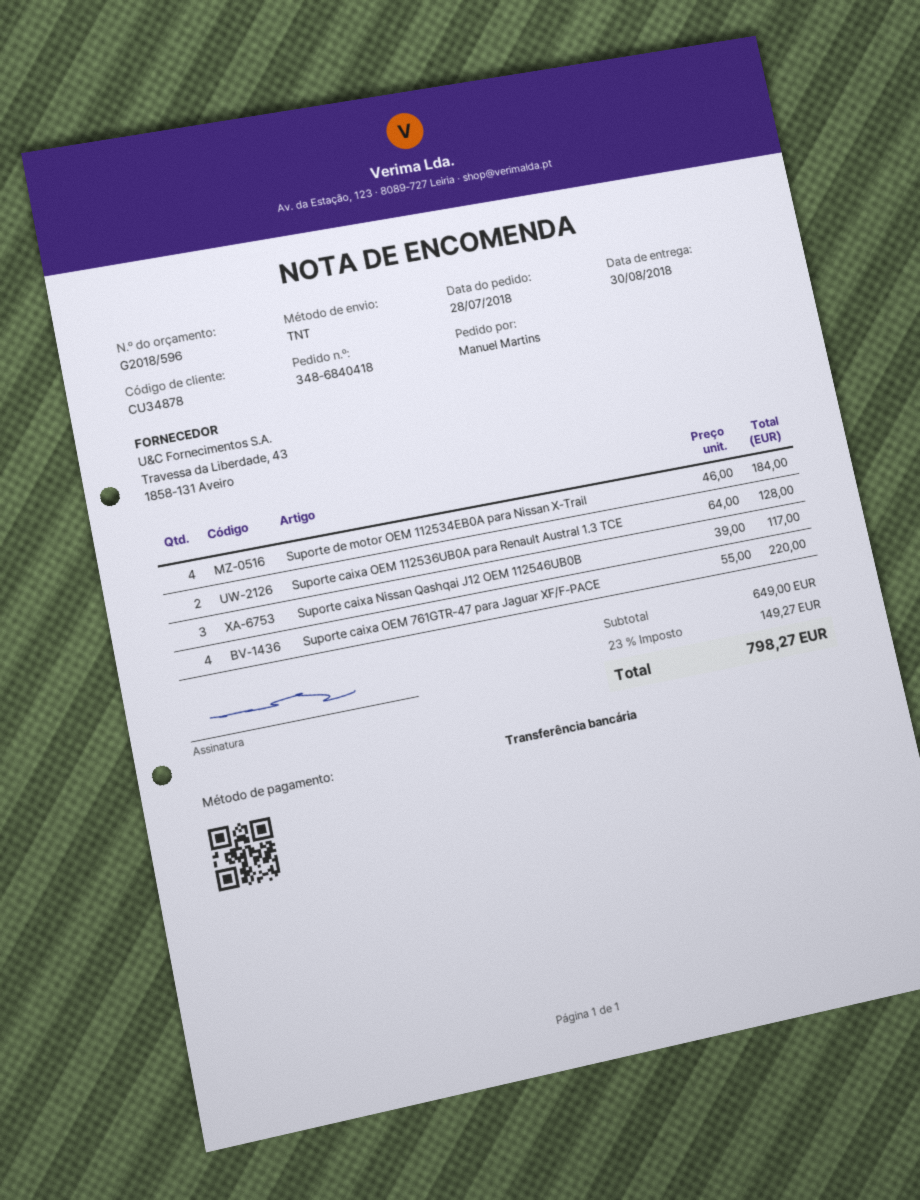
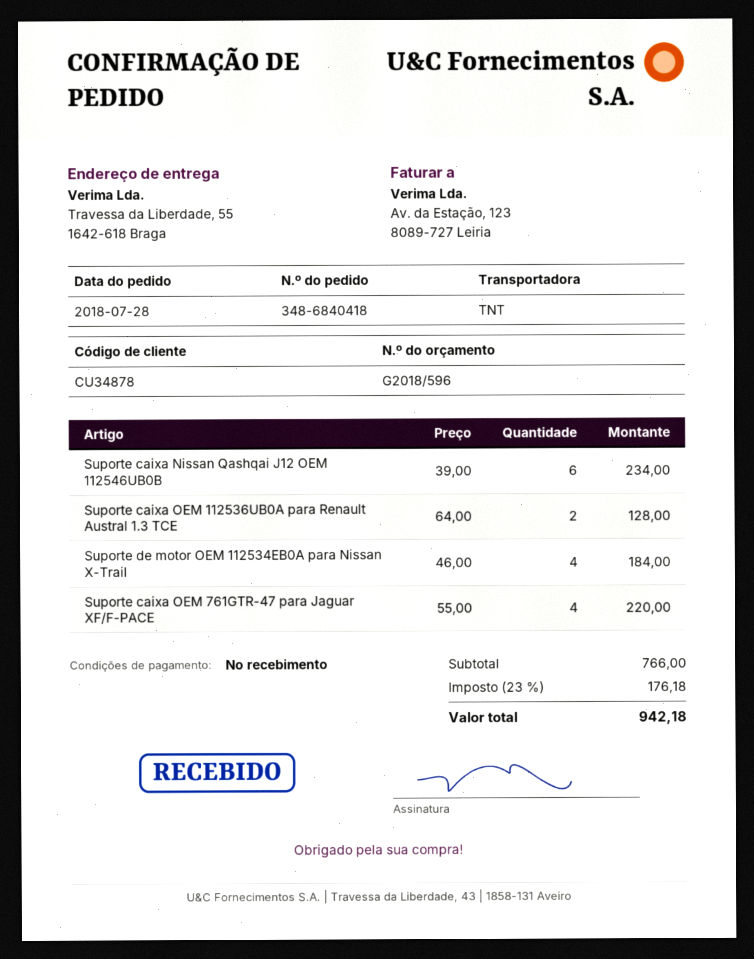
Suporte caixa Nissan Qashqai J12 OEM 112546UB0B: 3 x 39.00 = 117.00 -> 6 x 39.00 = 234.00
subtotal: 649.00 -> 766.00
tax: 23% = 149.27 -> 23% = 176.18
total: 798.27 -> 942.18

